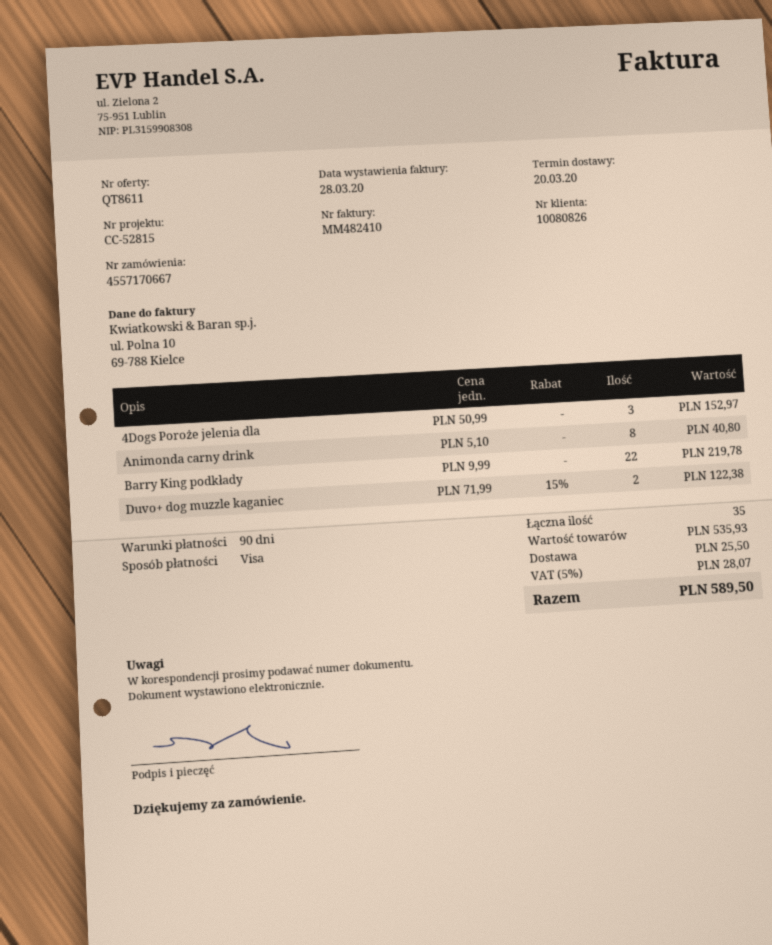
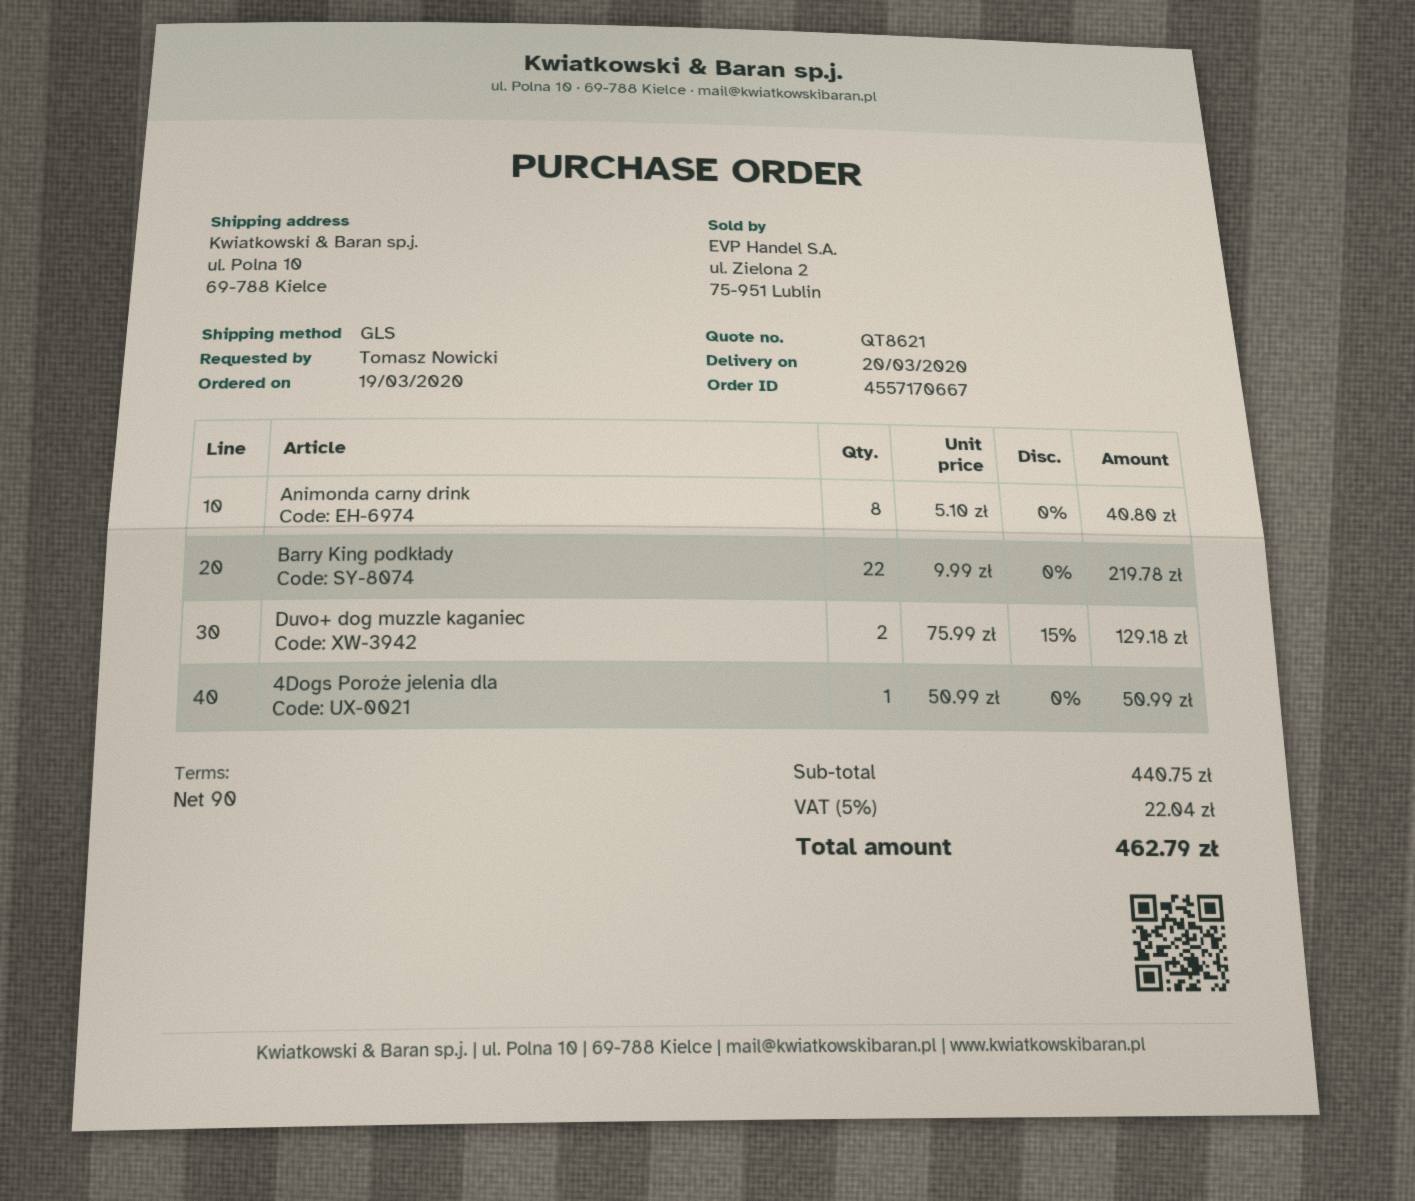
quote number: QT8611 -> QT8621
4Dogs Poroże jelenia dla: 3 x 50.99 = 152.97 -> 1 x 50.99 = 50.99
Duvo+ dog muzzle kaganiec: 2 x 71.99 - 15% = 122.38 -> 2 x 75.99 - 15% = 129.18
subtotal: 535.93 -> 440.75
shipping: 25.50 -> none
tax: 5% = 28.07 -> 5% = 22.04
total: 589.50 -> 462.79

